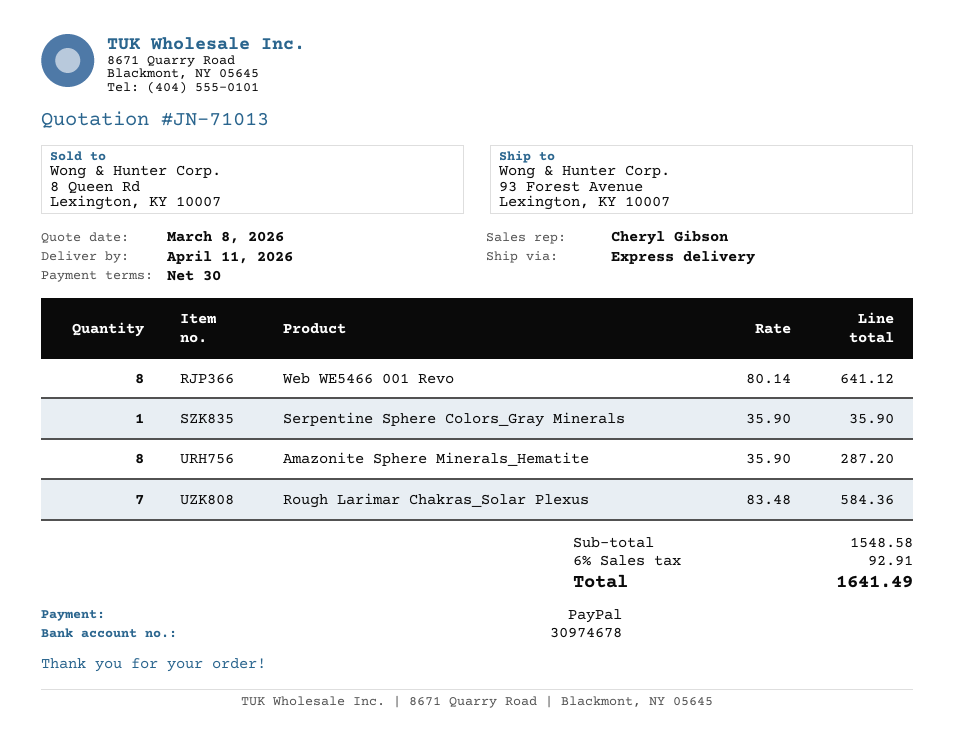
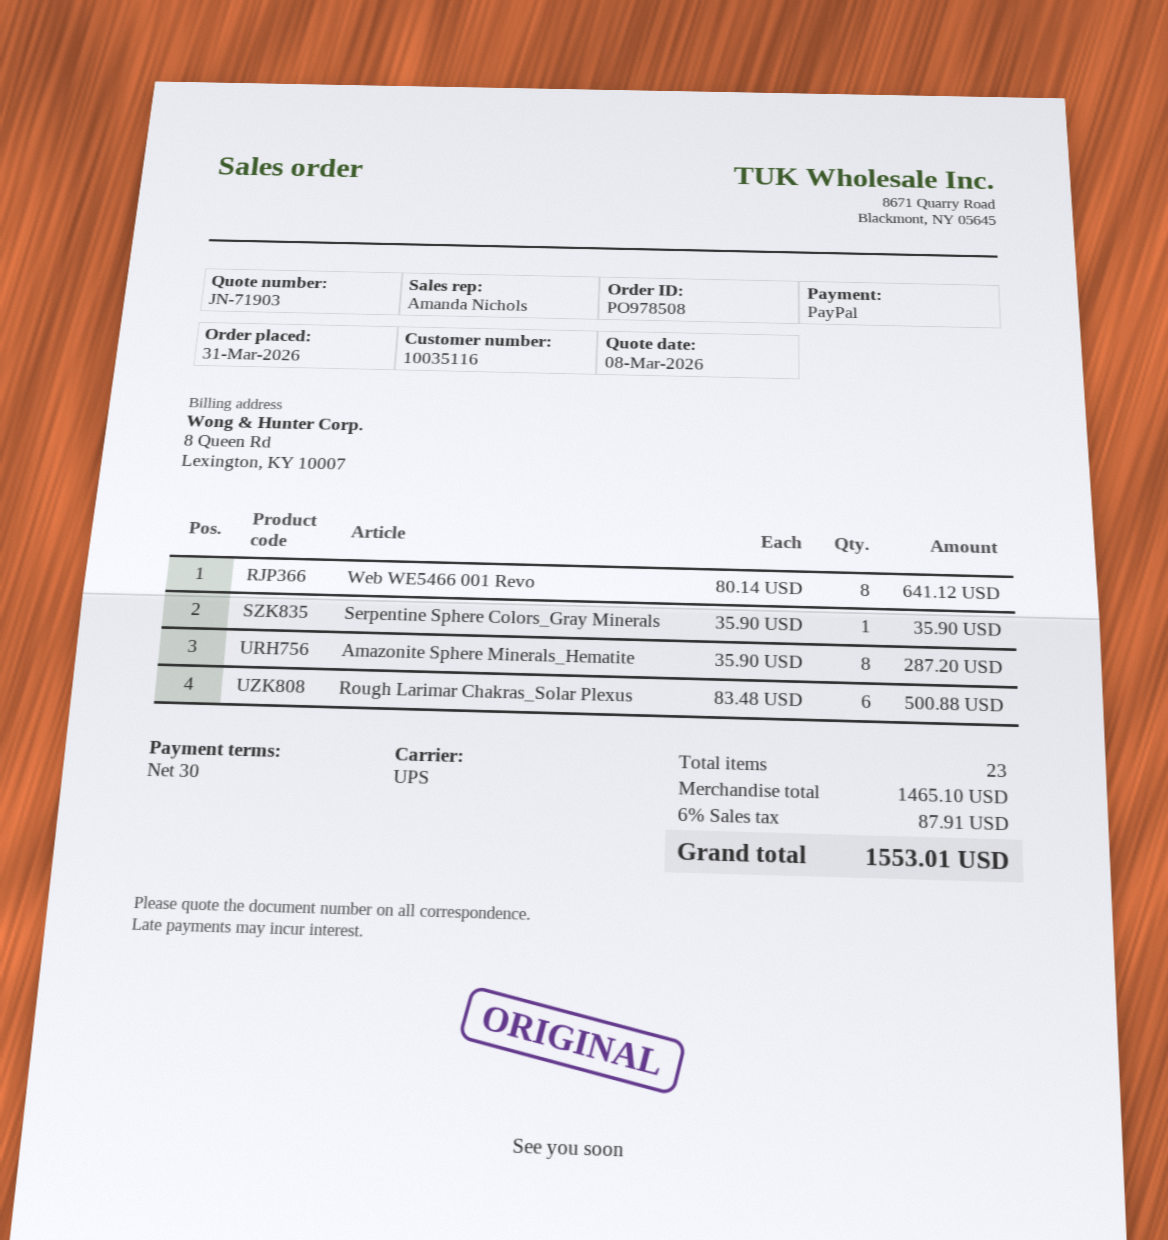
quote number: JN-71013 -> JN-71903
sales rep: Cheryl Gibson -> Amanda Nichols
shipping method: express -> UPS
Rough Larimar Chakras_Solar Plexus: 7 x 83.48 = 584.36 -> 6 x 83.48 = 500.88
subtotal: 1548.58 -> 1465.10
tax: 6% = 92.91 -> 6% = 87.91
total: 1641.49 -> 1553.01

